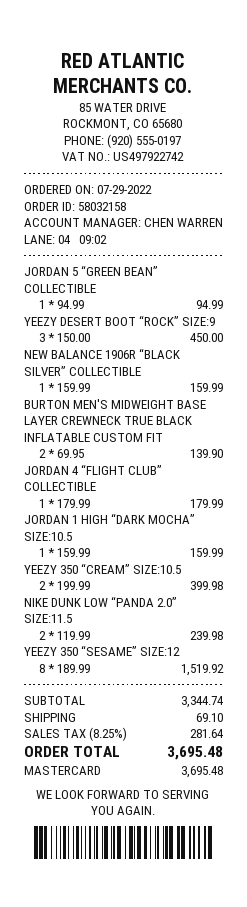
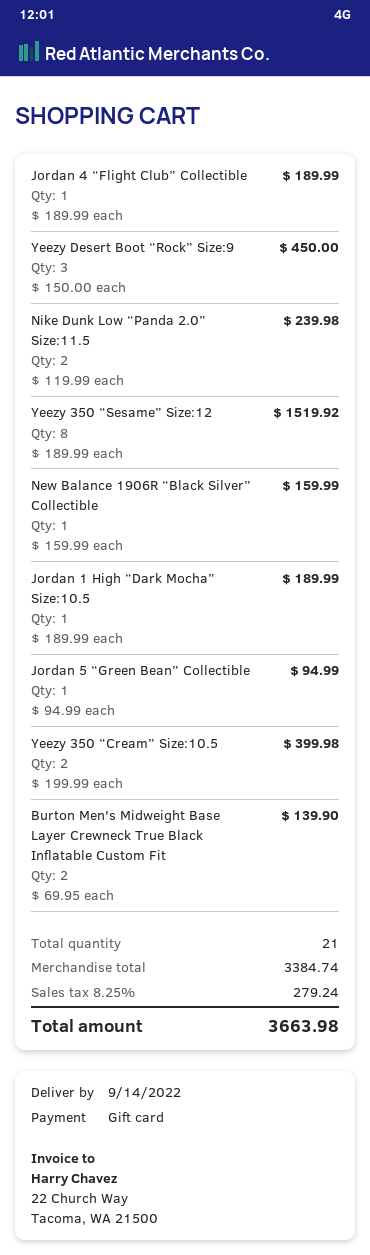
payment method: Mastercard -> gift card
JORDAN 4 “FLIGHT CLUB” COLLECTIBLE: 1 x 179.99 = 179.99 -> 1 x 189.99 = 189.99
JORDAN 1 HIGH “DARK MOCHA” SIZE:10.5: 1 x 159.99 = 159.99 -> 1 x 189.99 = 189.99
subtotal: 3344.74 -> 3384.74
shipping: 69.10 -> none
tax: 8.25% = 281.64 -> 8.25% = 279.24
total: 3695.48 -> 3663.98

